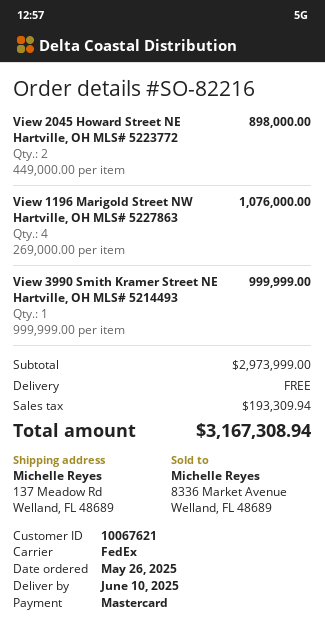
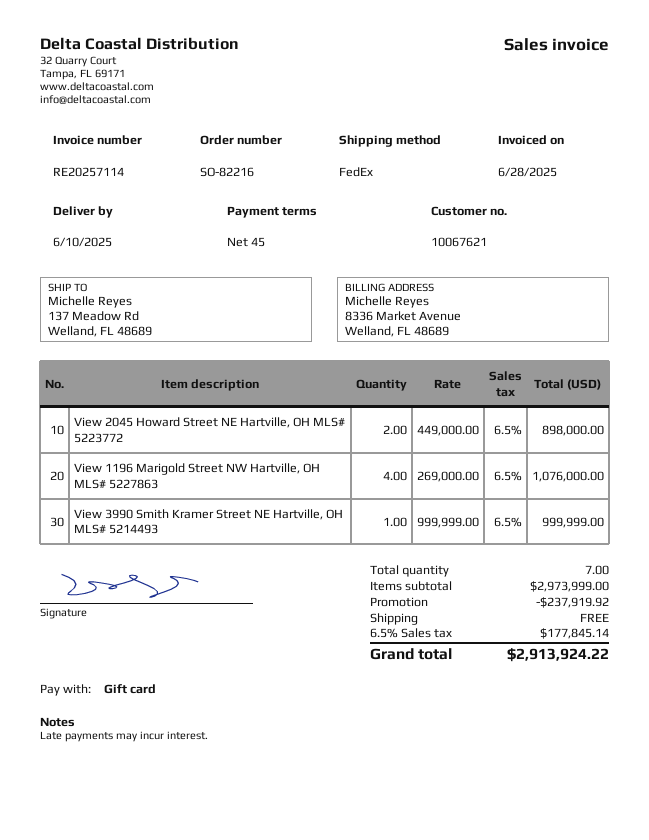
payment method: Mastercard -> gift card
discount: none -> 237919.92
tax: 193309.94 -> 177845.14
total: 3167308.94 -> 2913924.22

